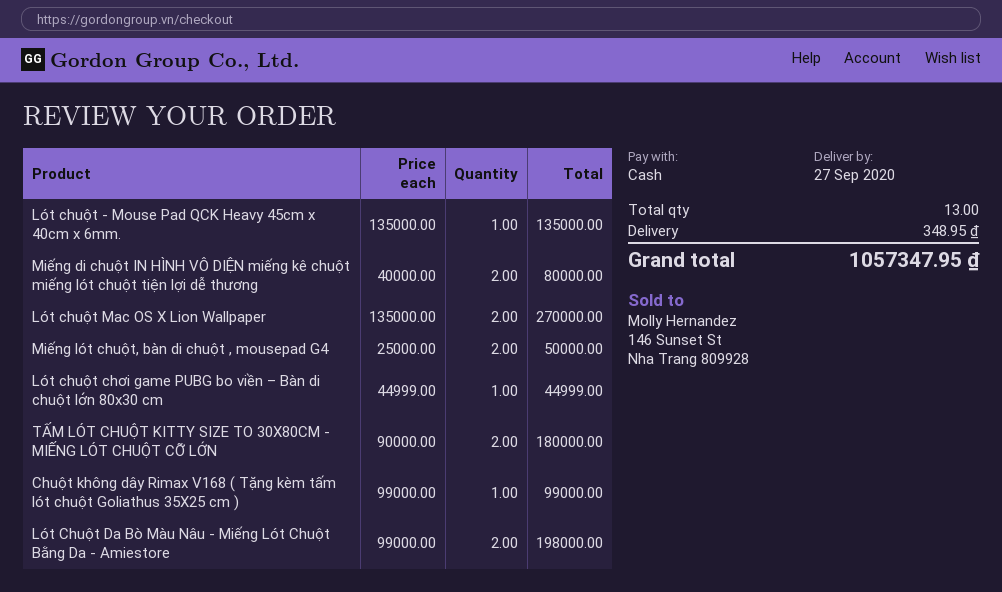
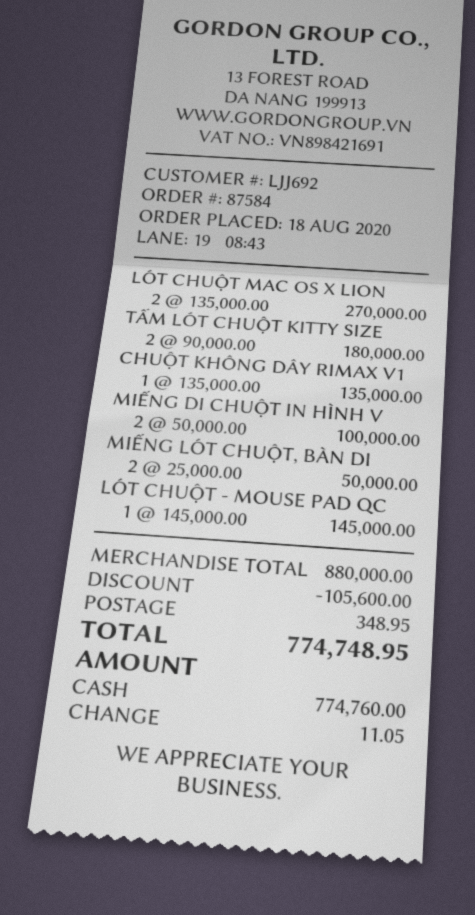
Lót chuột - Mouse Pad QCK Heavy 45cm x 40cm x 6mm.: 1 x 135000.00 = 135000.00 -> 1 x 145000.00 = 145000.00
Miếng di chuột IN HÌNH VÔ DIỆN miếng kê chuột miếng lót chuột tiện lợi dễ thương: 2 x 40000.00 = 80000.00 -> 2 x 50000.00 = 100000.00
Lót chuột chơi game PUBG bo viền – Bàn di chuột lớn 80x30 cm: 1 x 44999.00 = 44999.00 -> none
Chuột không dây Rimax V168 ( Tặng kèm tấm lót chuột Goliathus 35X25 cm ): 1 x 99000.00 = 99000.00 -> 1 x 135000.00 = 135000.00
Lót Chuột Da Bò Màu Nâu - Miếng Lót Chuột Bằng Da - Amiestore: 2 x 99000.00 = 198000.00 -> none
discount: none -> 105600.00
total: 1057347.95 -> 774748.95

